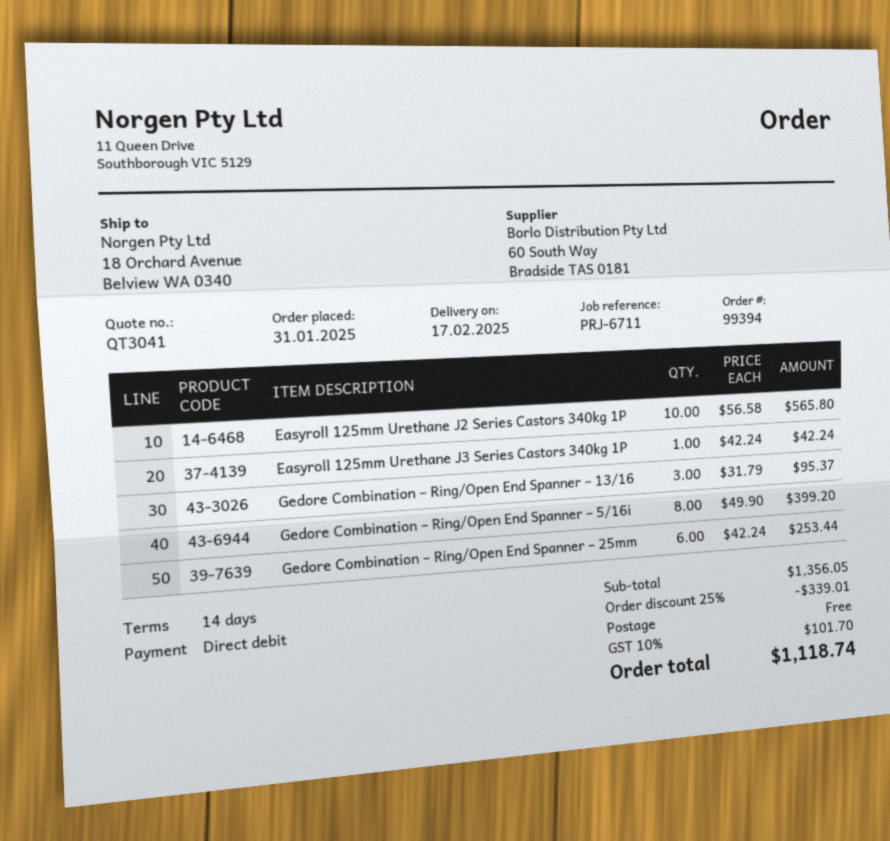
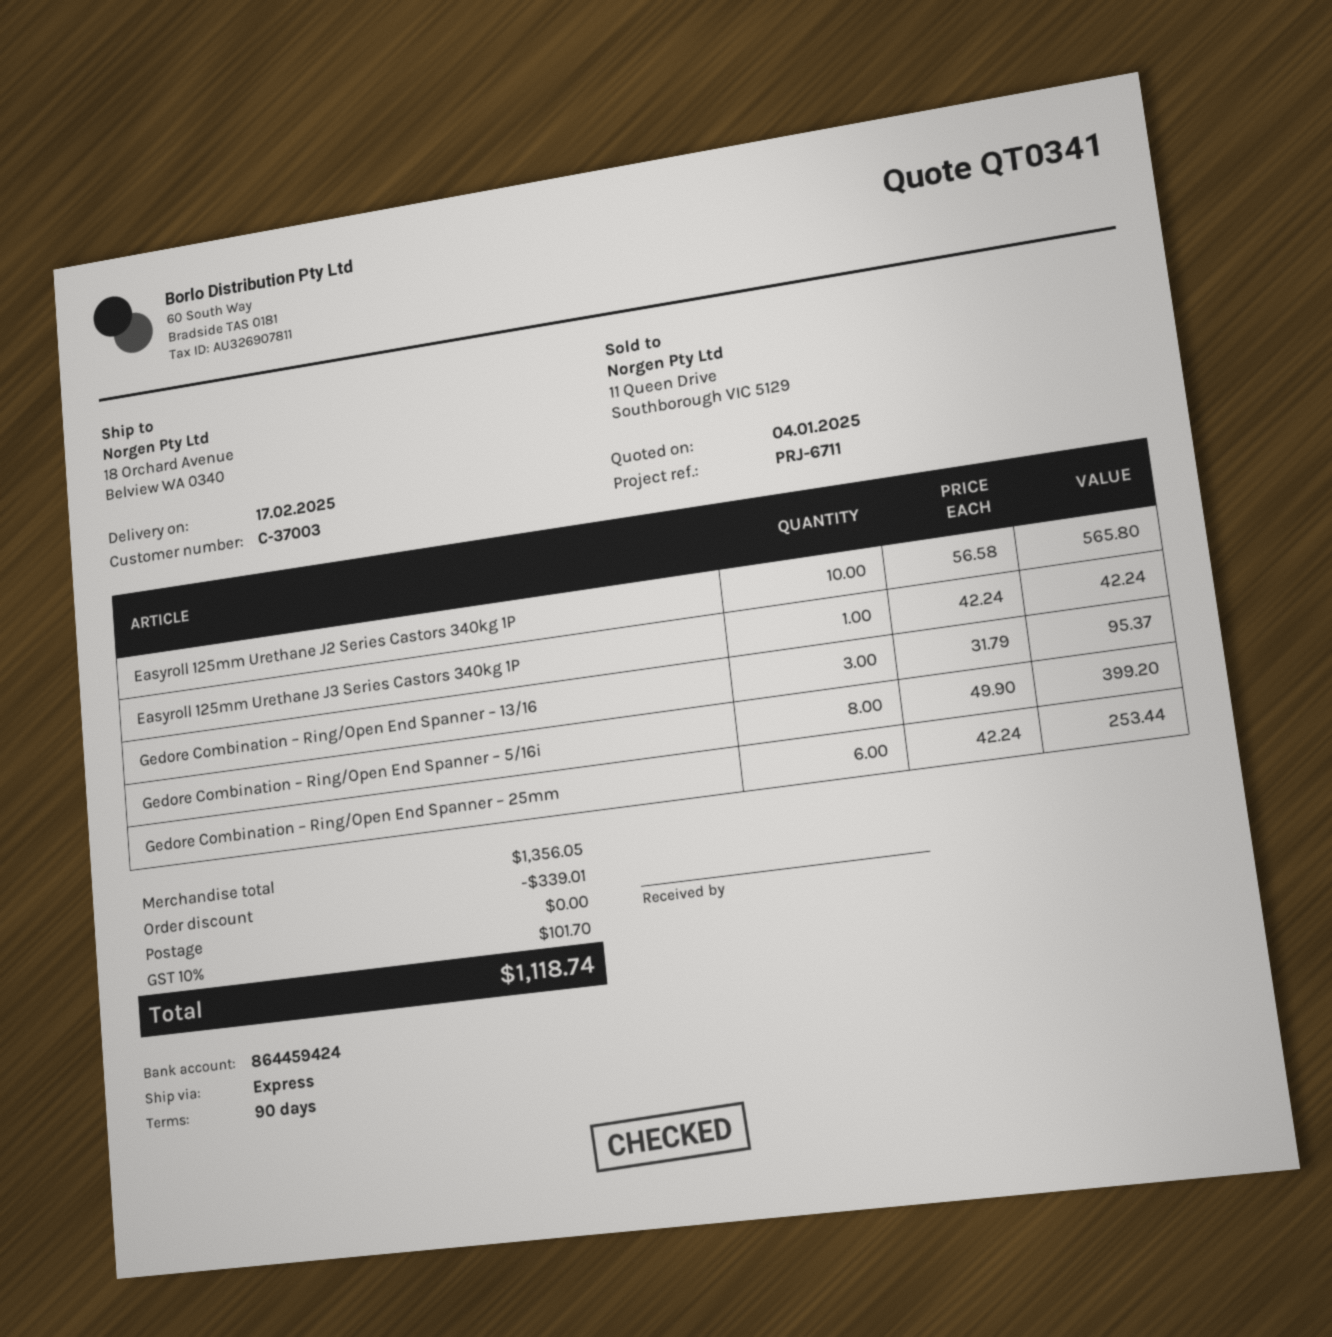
quote number: QT3041 -> QT0341
payment terms: 14 days -> 90 days

